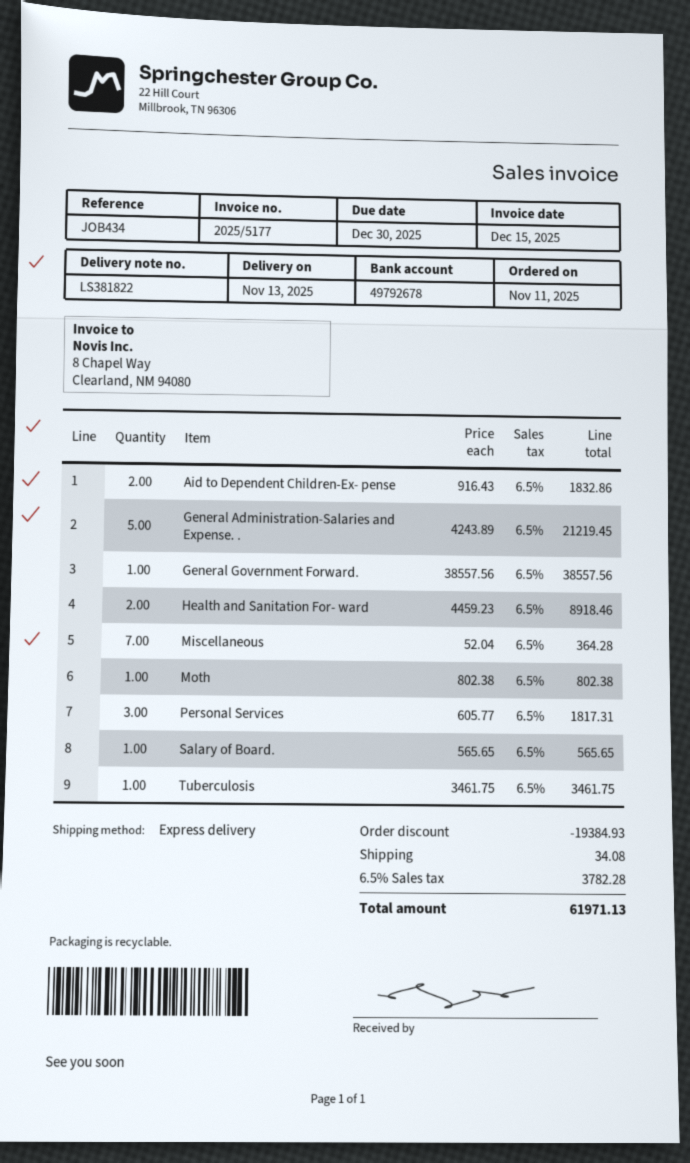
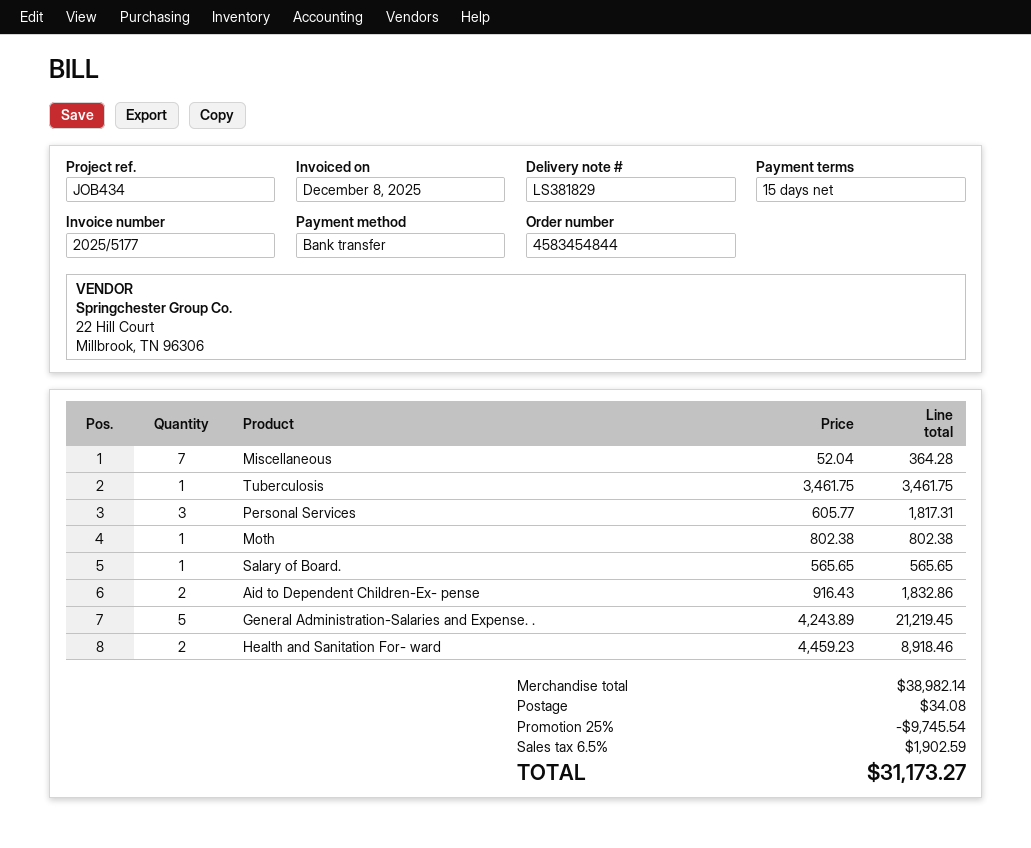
delivery note number: LS381822 -> LS381829
invoice date: 2025-12-15 -> 2025-12-08
General Government Forward.: 1 x 38557.56 = 38557.56 -> none
discount: 19384.93 -> 9745.54
tax: 6.5% = 3782.28 -> 6.5% = 1902.59
total: 61971.13 -> 31173.27

